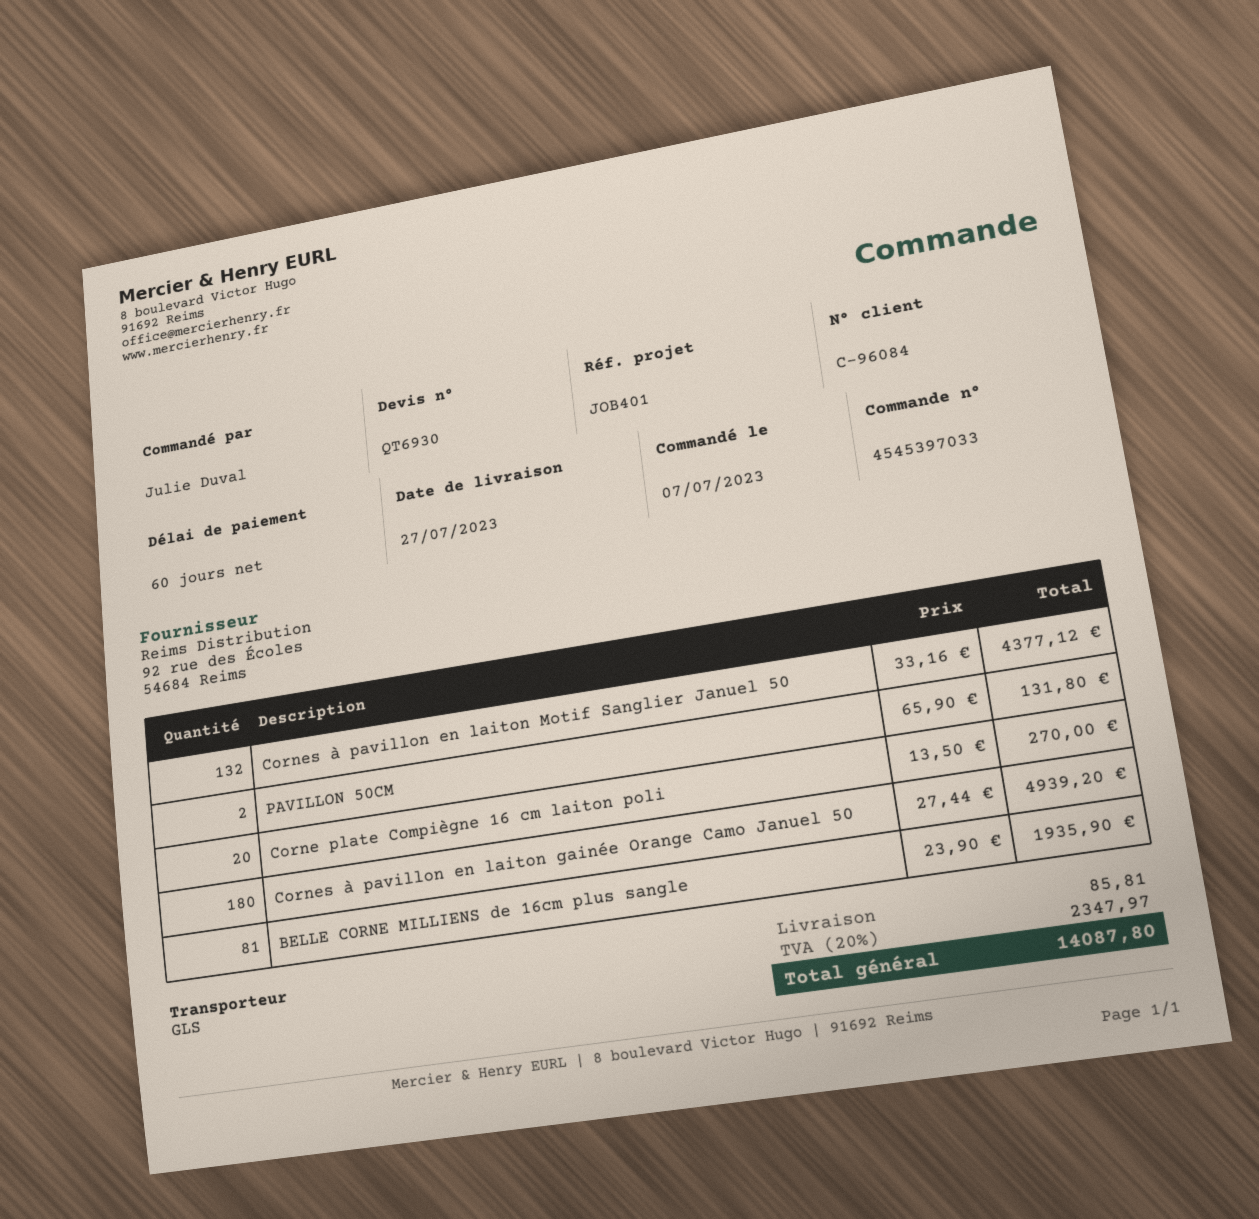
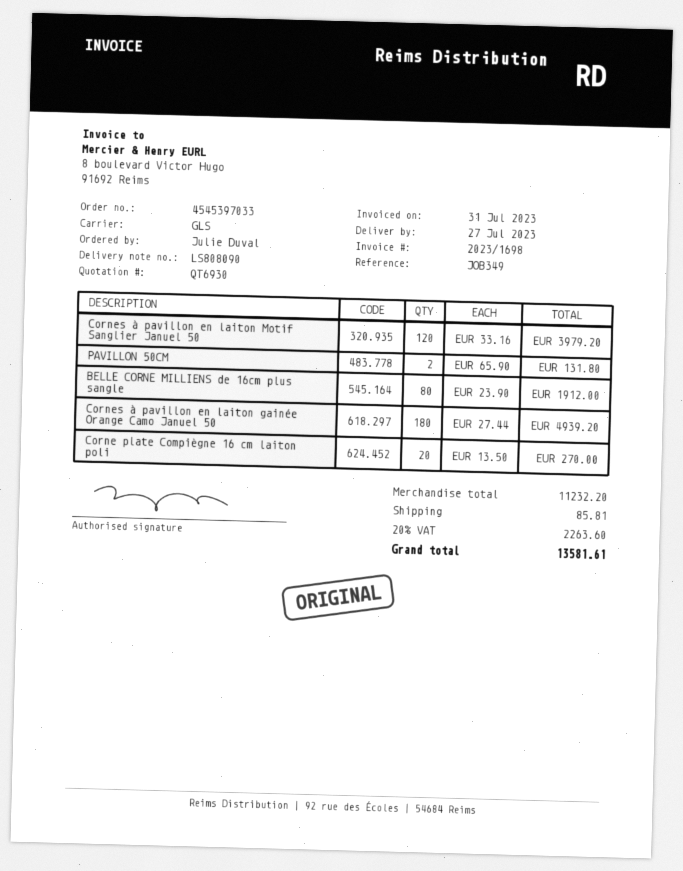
reference: JOB401 -> JOB349
Cornes à pavillon en laiton Motif Sanglier Januel 50: 132 x 33.16 = 4377.12 -> 120 x 33.16 = 3979.20
BELLE CORNE MILLIENS de 16cm plus sangle: 81 x 23.90 = 1935.90 -> 80 x 23.90 = 1912.00
tax: 20% = 2347.97 -> 20% = 2263.60
total: 14087.80 -> 13581.61

